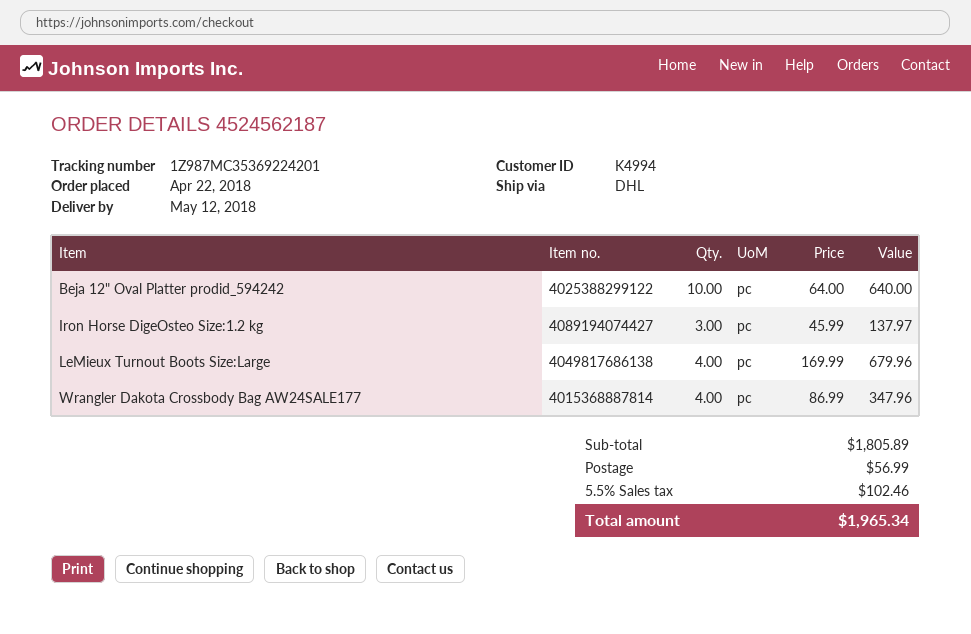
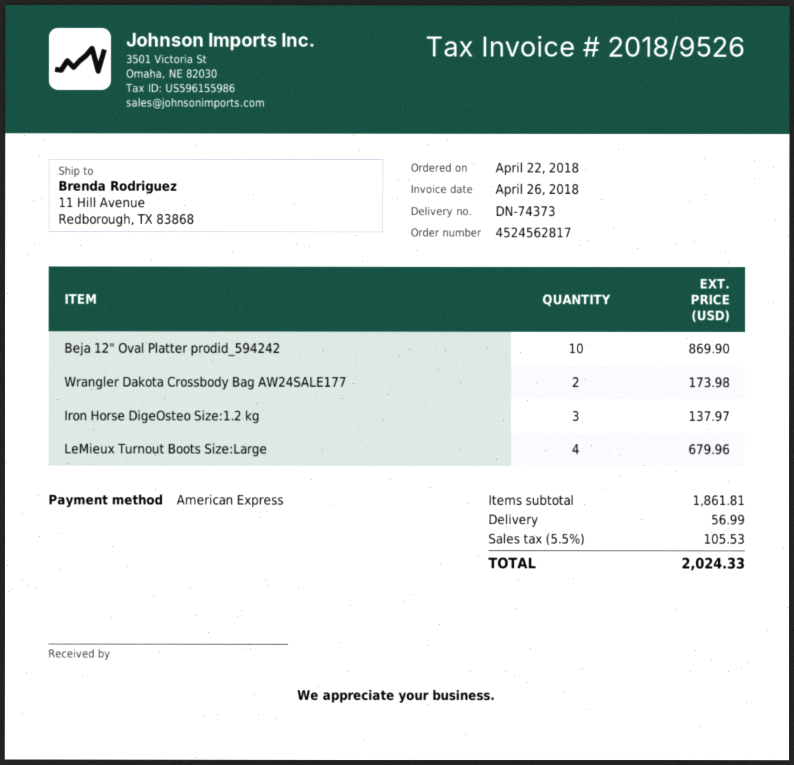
order number: 4524562187 -> 4524562817
Beja 12" Oval Platter prodid_594242: 10 for 640.00 -> 10 for 869.90
Wrangler Dakota Crossbody Bag AW24SALE177: 4 for 347.96 -> 2 for 173.98
subtotal: 1805.89 -> 1861.81
tax: 5.5% = 102.46 -> 5.5% = 105.53
total: 1965.34 -> 2024.33

